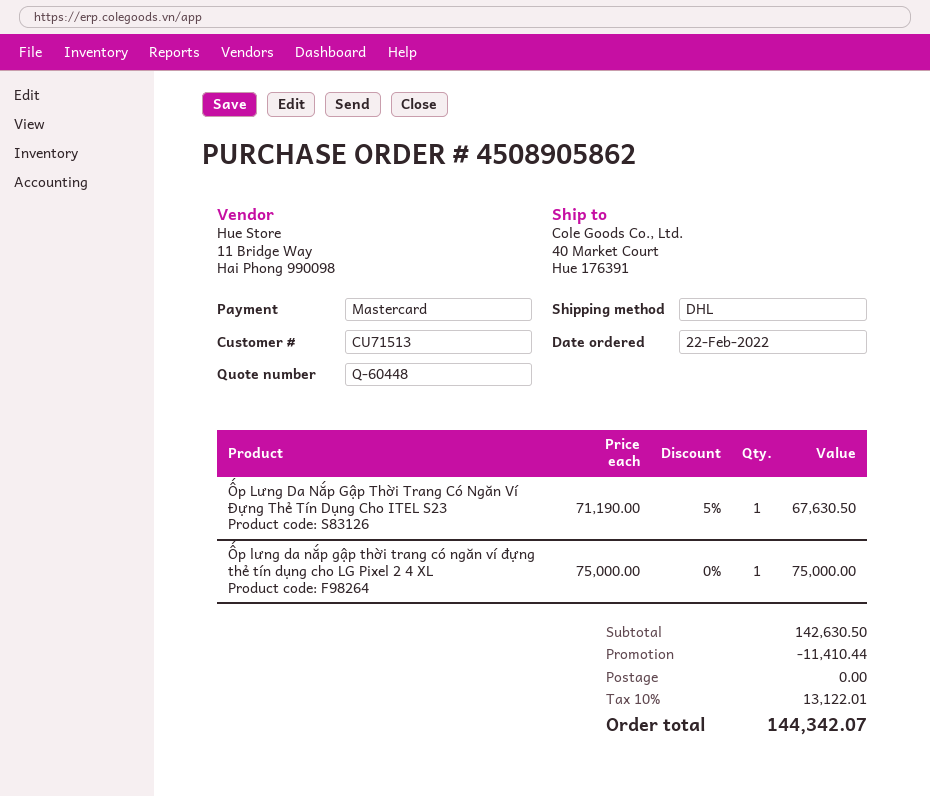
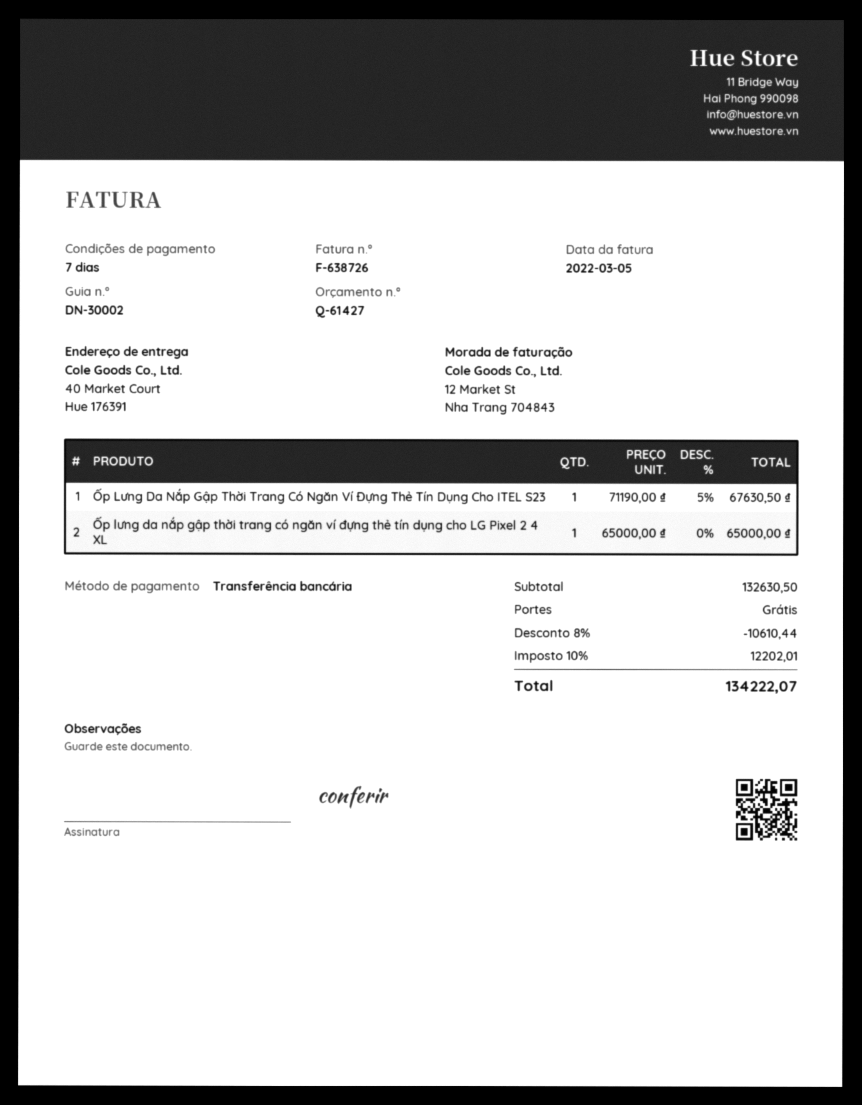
quote number: Q-60448 -> Q-61427
payment method: Mastercard -> bank transfer
Ốp lưng da nắp gập thời trang có ngăn ví đựng thẻ tín dụng cho LG Pixel 2 4 XL: 1 x 75000.00 = 75000.00 -> 1 x 65000.00 = 65000.00
subtotal: 142630.50 -> 132630.50
discount: 11410.44 -> 10610.44
tax: 10% = 13122.01 -> 10% = 12202.01
total: 144342.07 -> 134222.07

